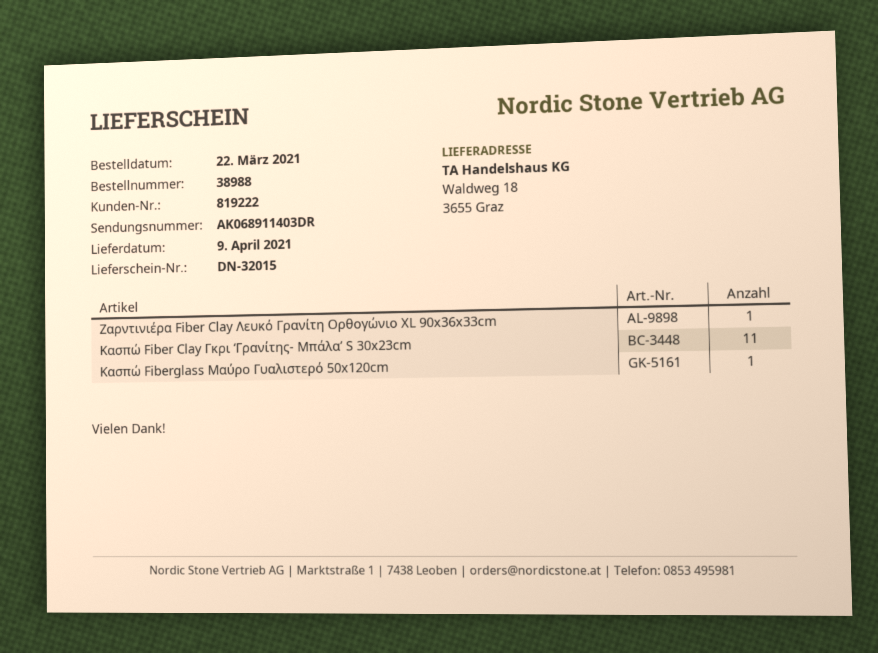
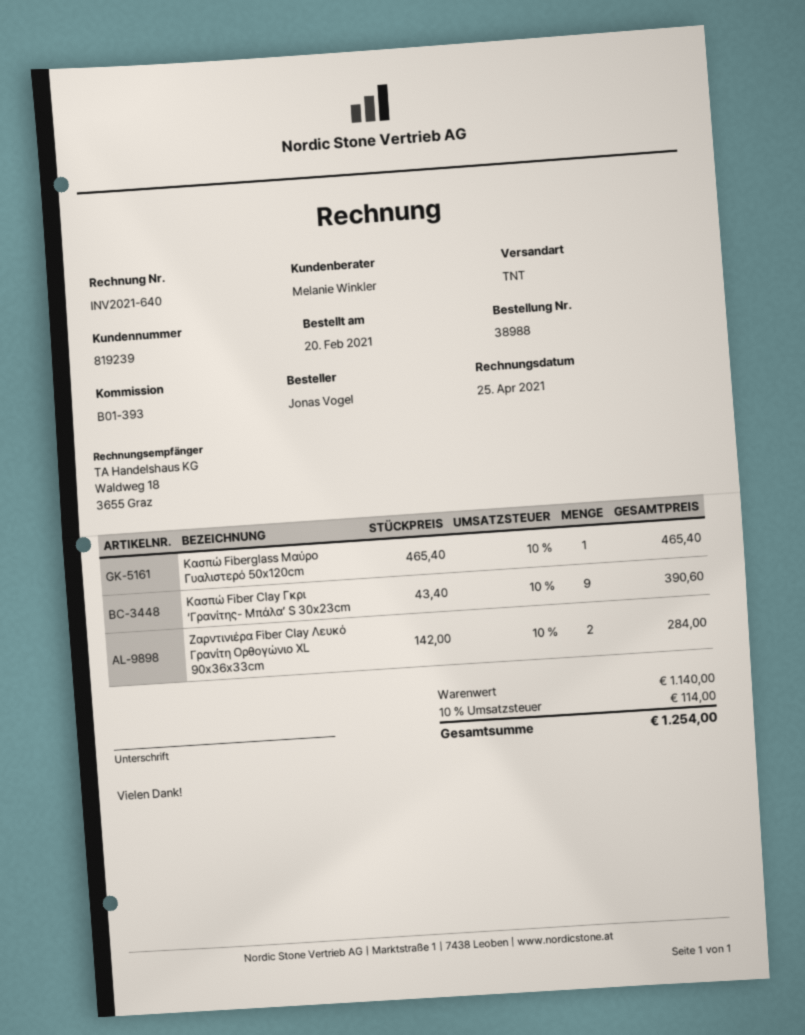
order date: 2021-03-22 -> 2021-02-20
customer number: 819222 -> 819239
Ζαρντινιέρα Fiber Clay Λευκό Γρανίτη Ορθογώνιο XL 90x36x33cm: 1 -> 2
Κασπώ Fiber Clay Γκρι ‘Γρανίτης- Μπάλα’ S 30x23cm: 11 -> 9

